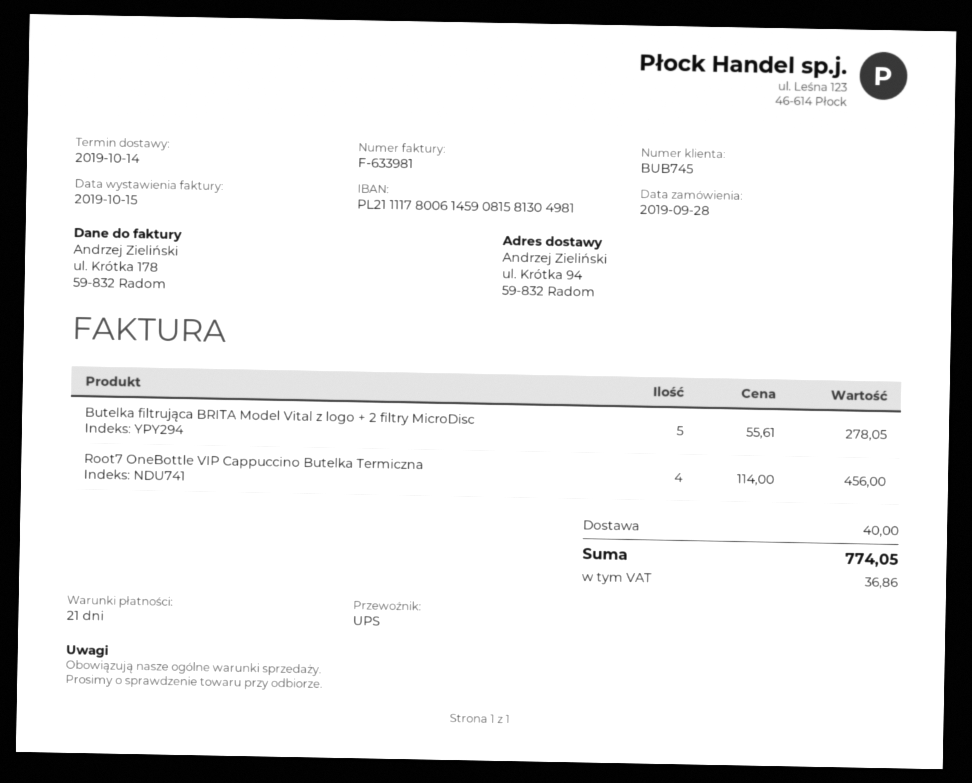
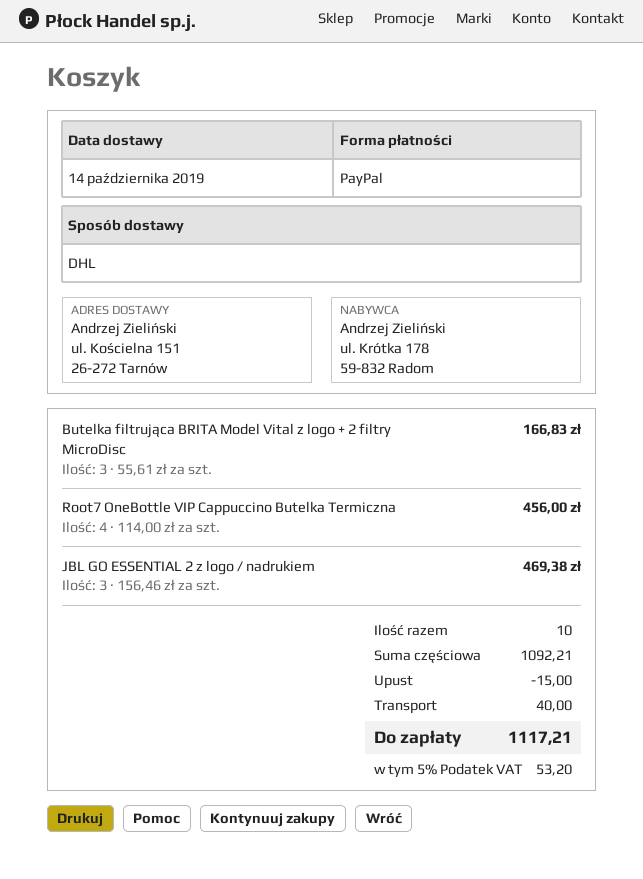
shipping method: UPS -> DHL
ship to: ul. Krótka 94, 59-832 Radom -> ul. Kościelna 151, 26-272 Tarnów
Butelka filtrująca BRITA Model Vital z logo + 2 filtry MicroDisc: 5 x 55.61 = 278.05 -> 3 x 55.61 = 166.83
JBL GO ESSENTIAL 2 z logo / nadrukiem: none -> 3 x 156.46 = 469.38
discount: none -> 15.00
tax: 36.86 -> 53.20
total: 774.05 -> 1117.21

